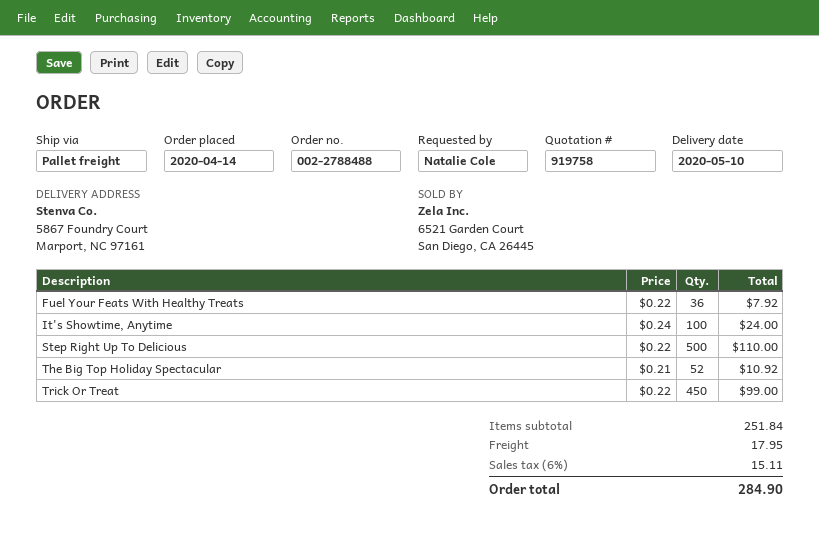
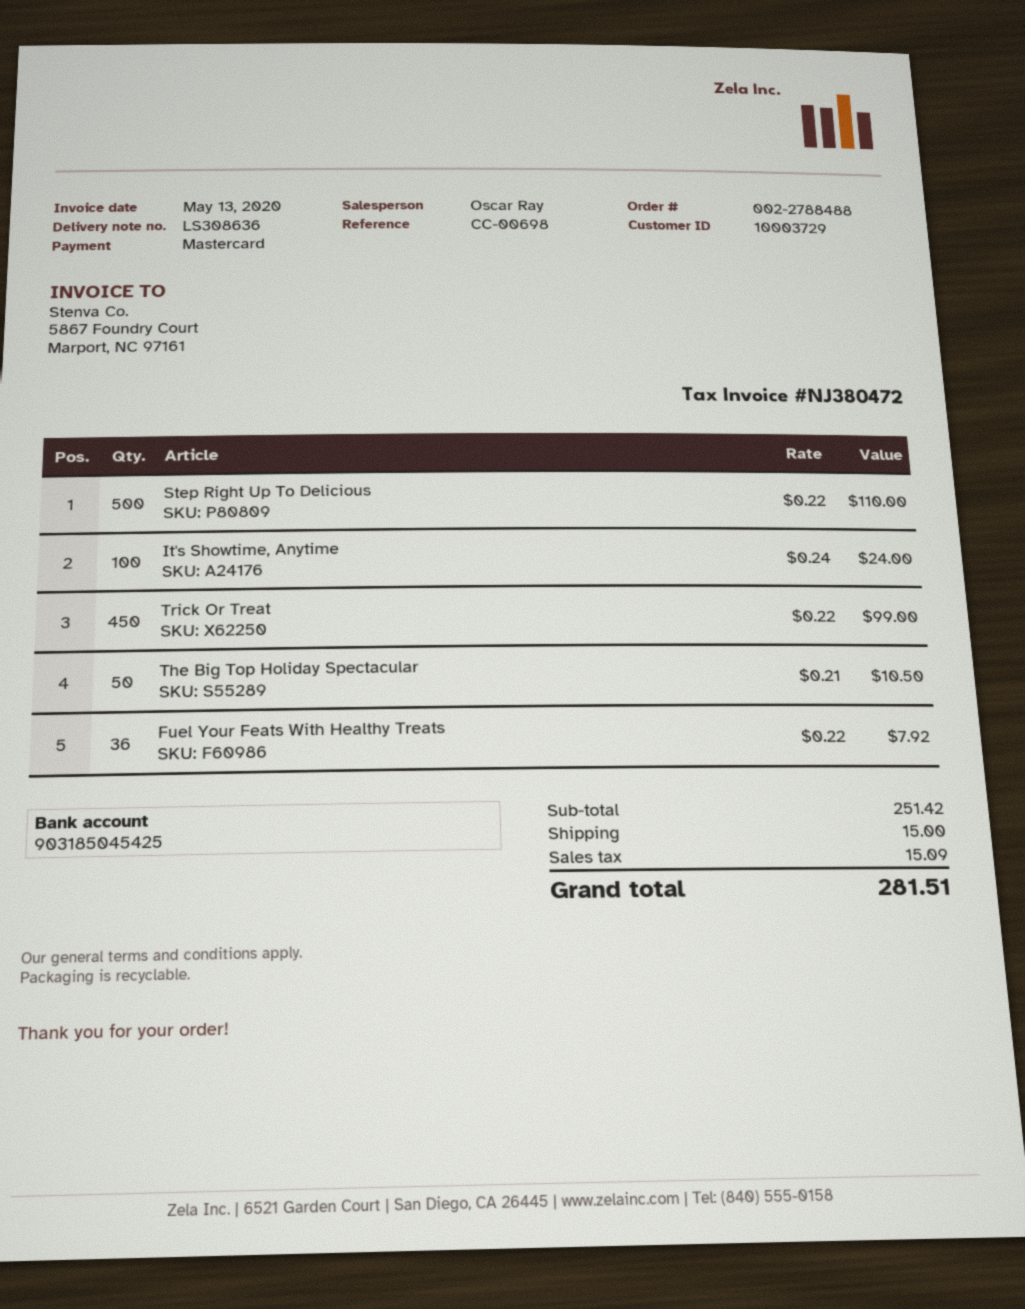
The Big Top Holiday Spectacular: 52 x 0.21 = 10.92 -> 50 x 0.21 = 10.50
subtotal: 251.84 -> 251.42
shipping: 17.95 -> 15.00
tax: 15.11 -> 15.09
total: 284.90 -> 281.51

